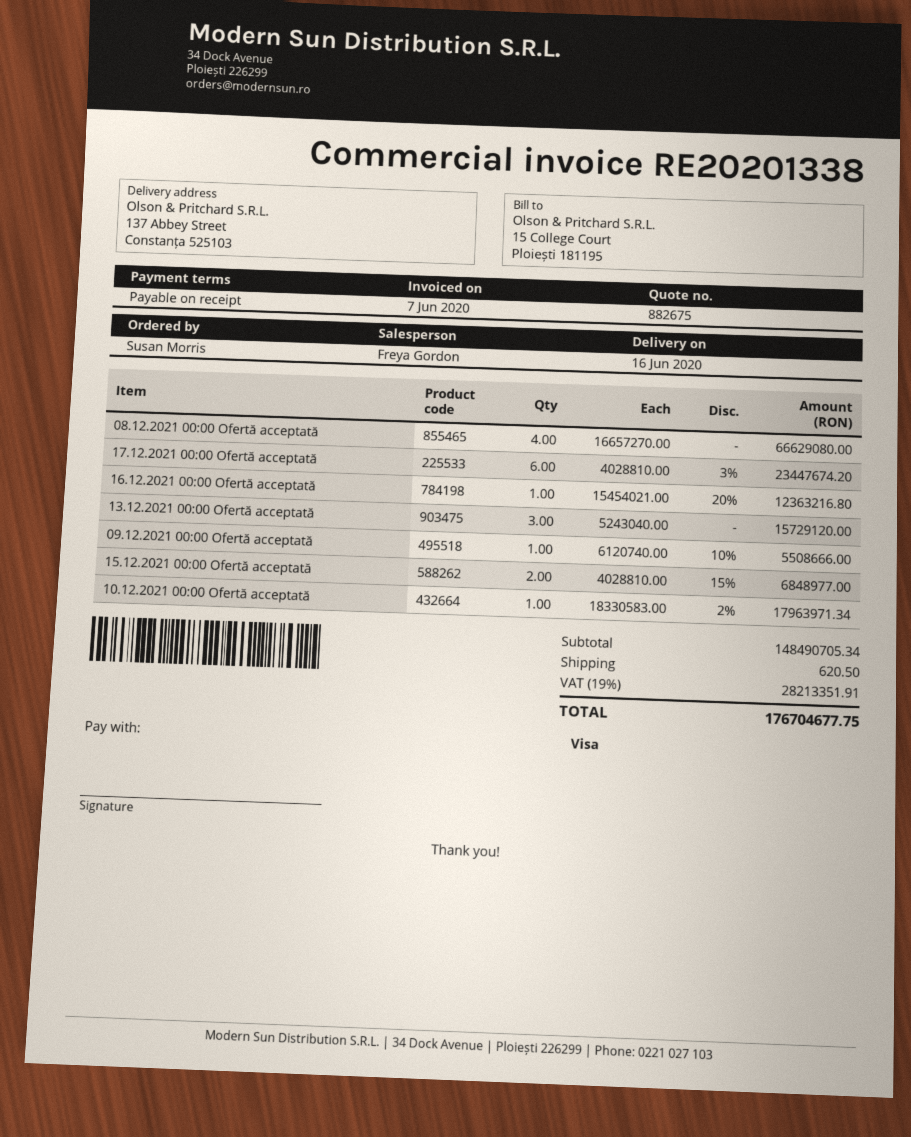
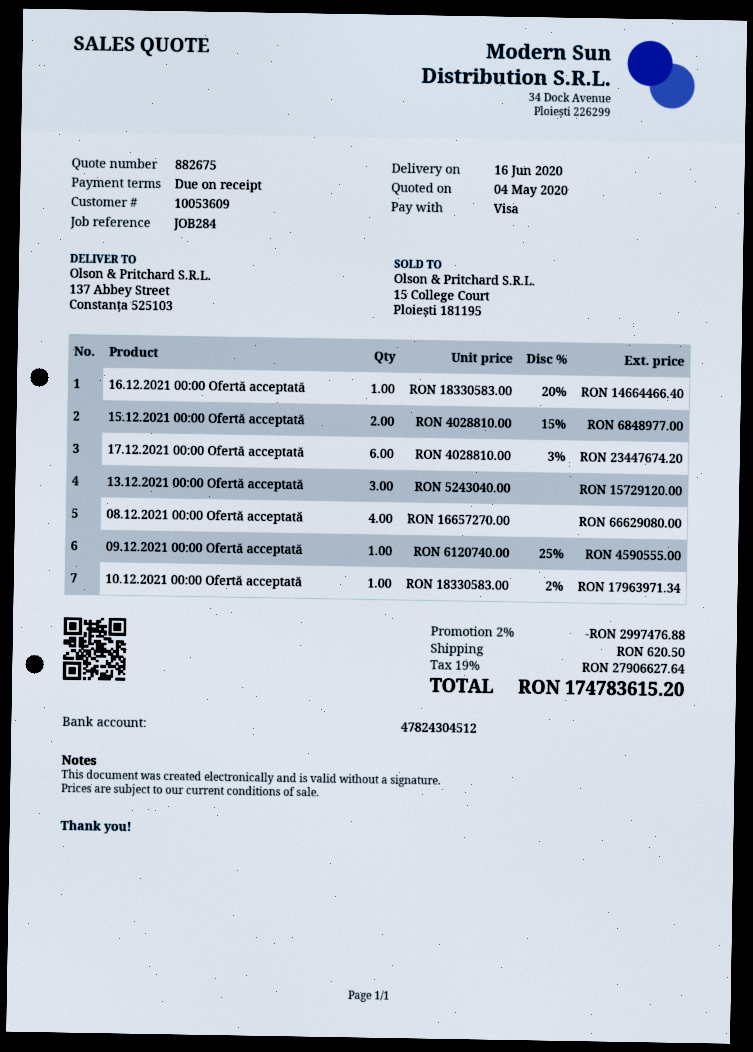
16.12.2021 00:00 Ofertă acceptată: 1 x 15454021.00 - 20% = 12363216.80 -> 1 x 18330583.00 - 20% = 14664466.40
09.12.2021 00:00 Ofertă acceptată: 1 x 6120740.00 - 10% = 5508666.00 -> 1 x 6120740.00 - 25% = 4590555.00
discount: none -> 2% = 2997476.88
tax: 19% = 28213351.91 -> 19% = 27906627.64
total: 176704677.75 -> 174783615.20

